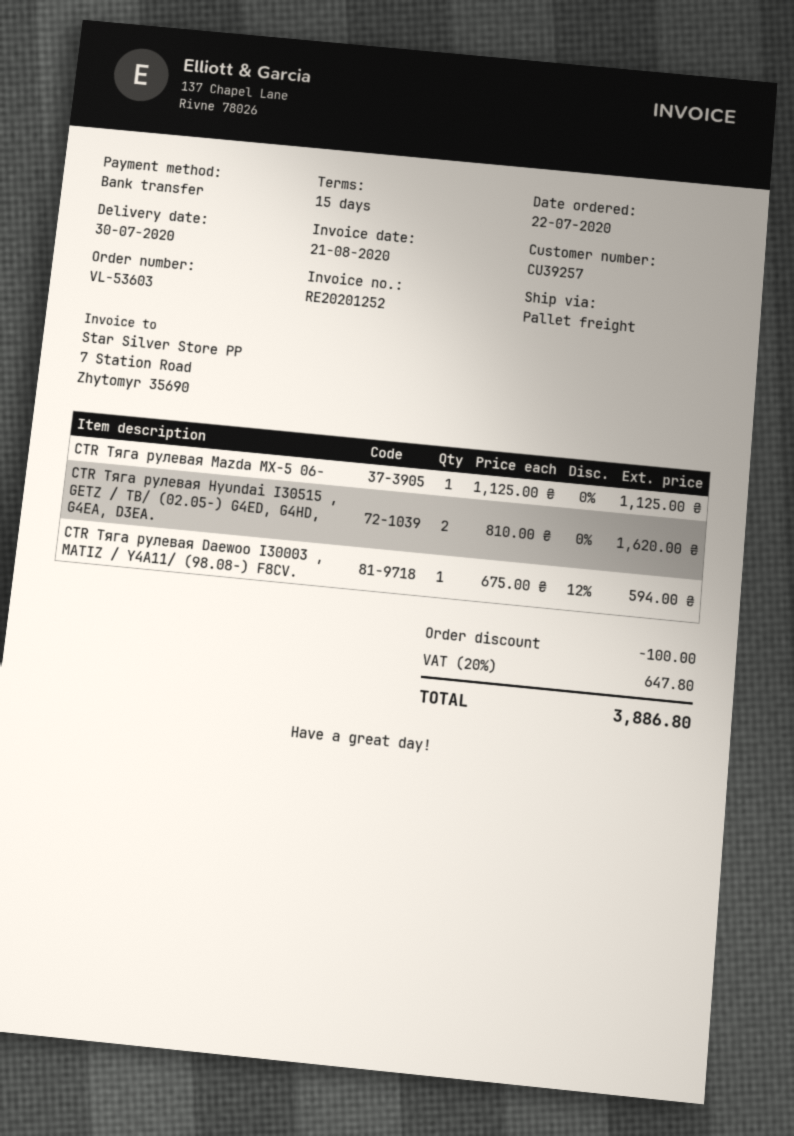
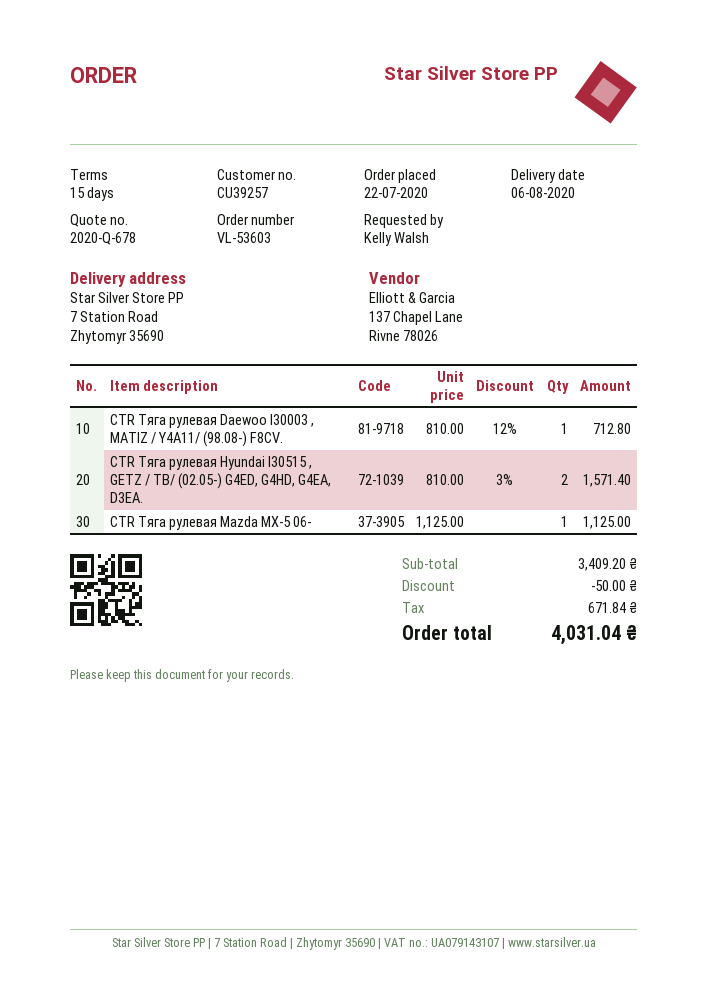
delivery date: 2020-07-30 -> 2020-08-06
CTR Тяга рулевая Hyundai I30515 , GETZ / TB/ (02.05-) G4ED, G4HD, G4EA, D3EA.: 2 x 810.00 = 1620.00 -> 2 x 810.00 - 3% = 1571.40
CTR Тяга рулевая Daewoo I30003 , MATIZ / Y4A11/ (98.08-) F8CV.: 1 x 675.00 - 12% = 594.00 -> 1 x 810.00 - 12% = 712.80
discount: 100.00 -> 50.00
tax: 647.80 -> 671.84
total: 3886.80 -> 4031.04

